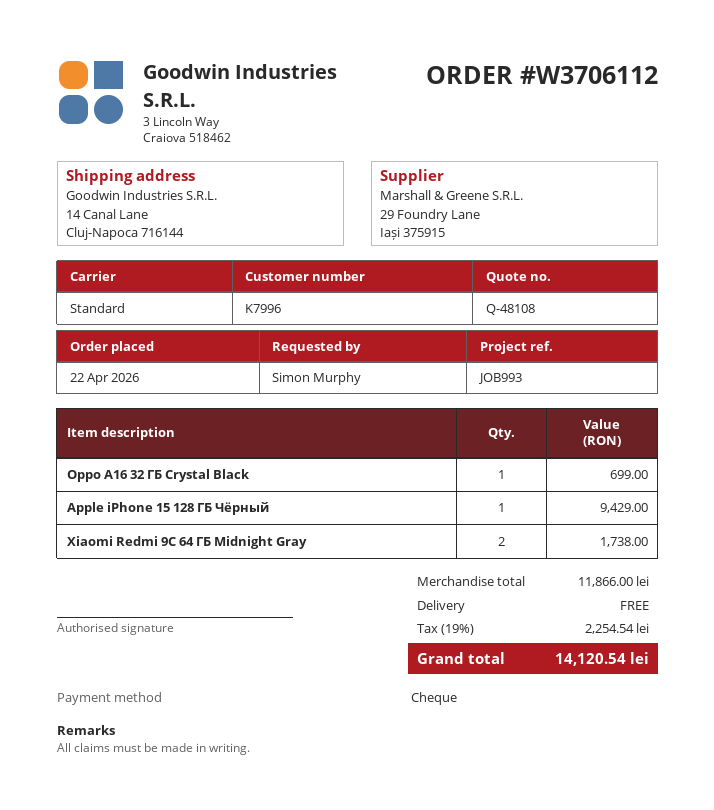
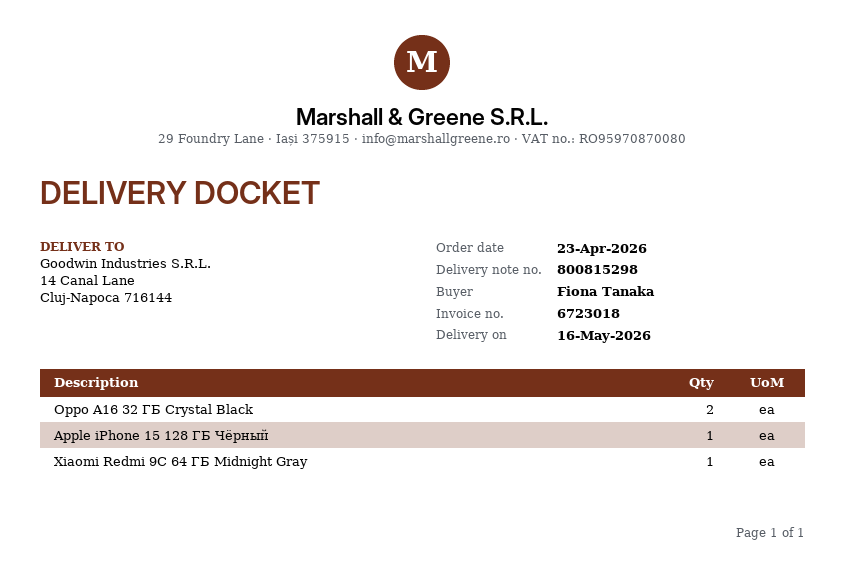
order date: 2026-04-22 -> 2026-04-23
ordered by: Simon Murphy -> Fiona Tanaka
Oppo A16 32 ГБ Crystal Black: 1 -> 2
Xiaomi Redmi 9C 64 ГБ Midnight Gray: 2 -> 1

